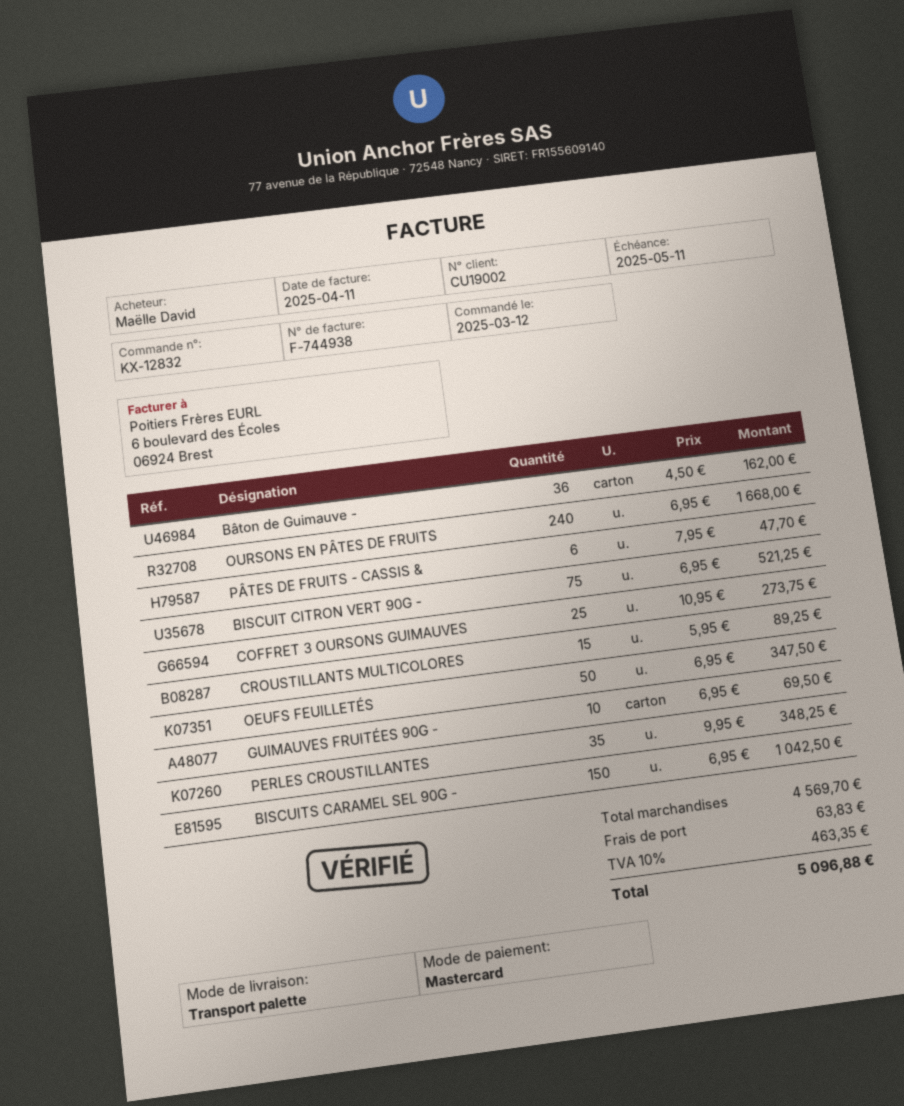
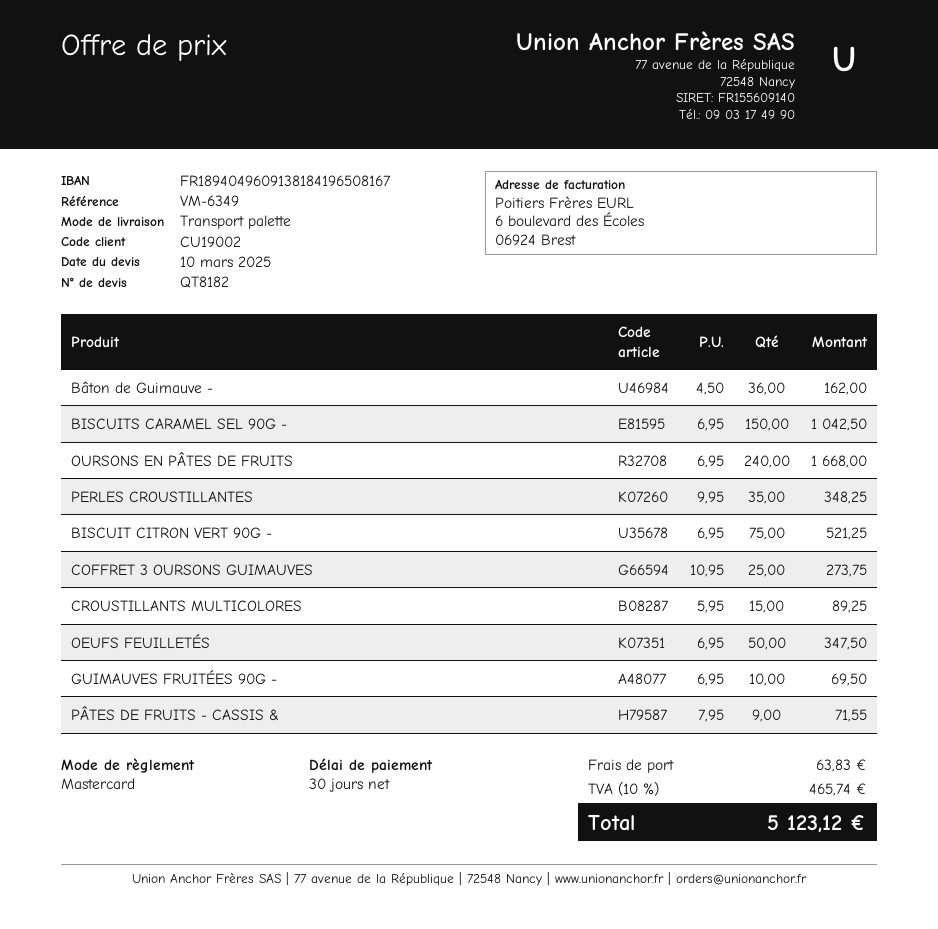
PÂTES DE FRUITS - CASSIS &: 6 x 7.95 = 47.70 -> 9 x 7.95 = 71.55
tax: 10% = 463.35 -> 10% = 465.74
total: 5096.88 -> 5123.12

